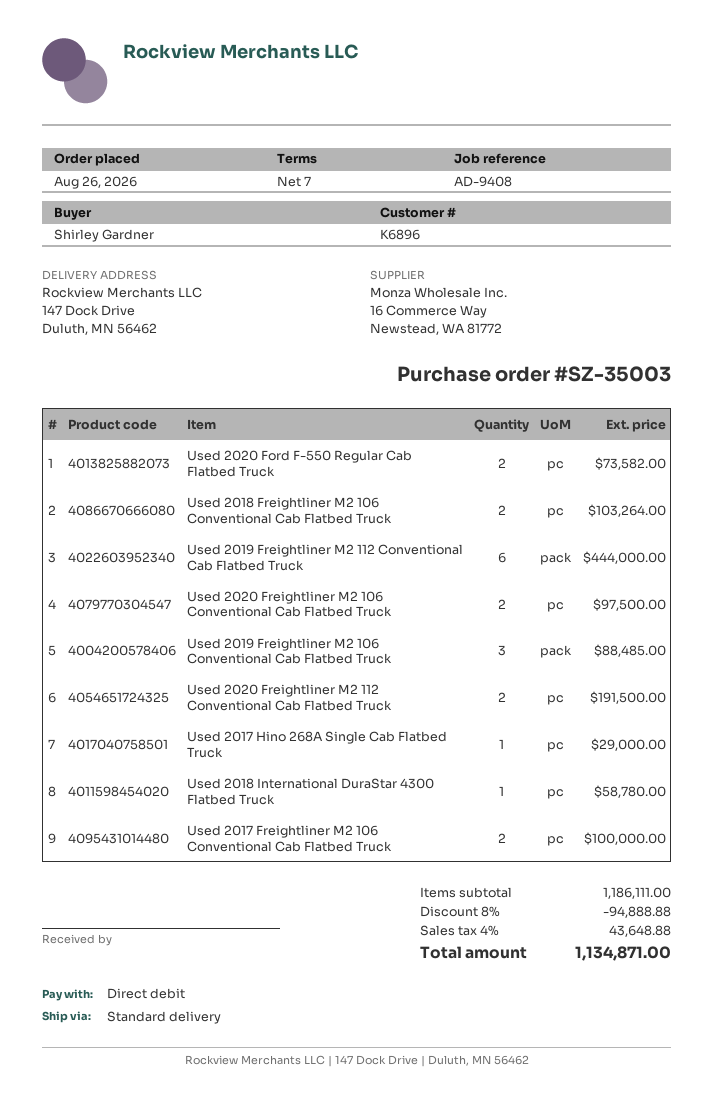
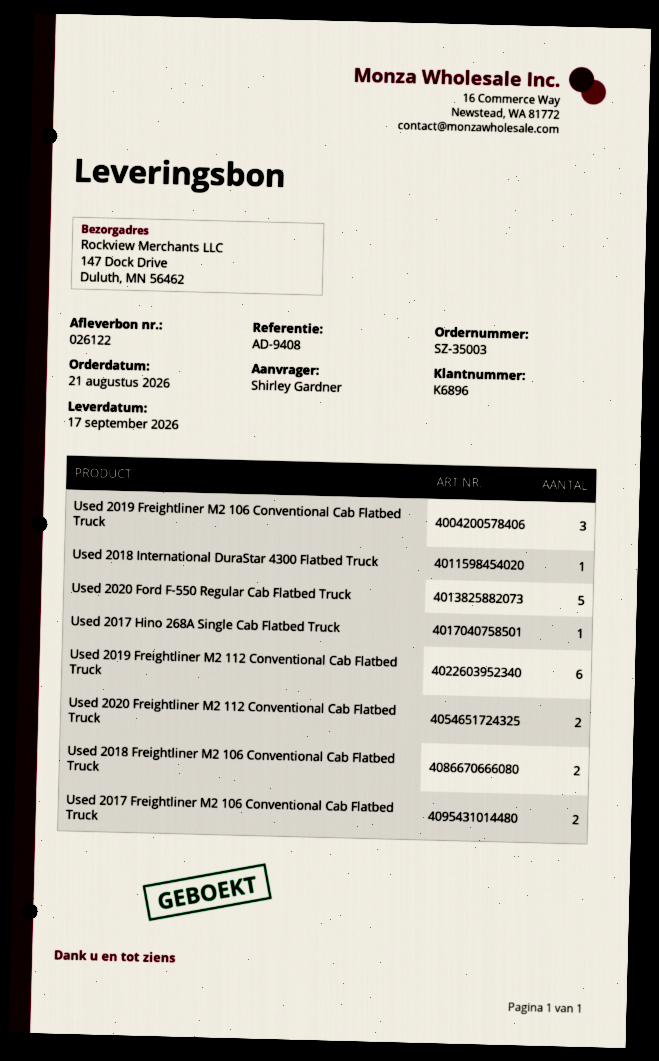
order date: 2026-08-26 -> 2026-08-21
Used 2020 Ford F-550 Regular Cab Flatbed Truck: 2 -> 5
Used 2020 Freightliner M2 106 Conventional Cab Flatbed Truck: 2 -> none

